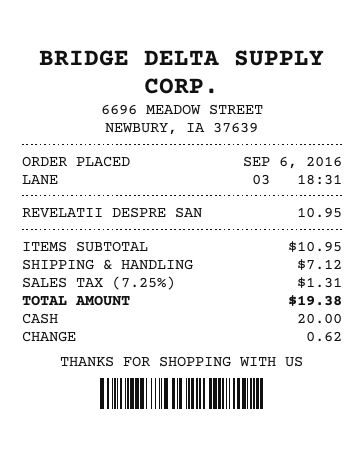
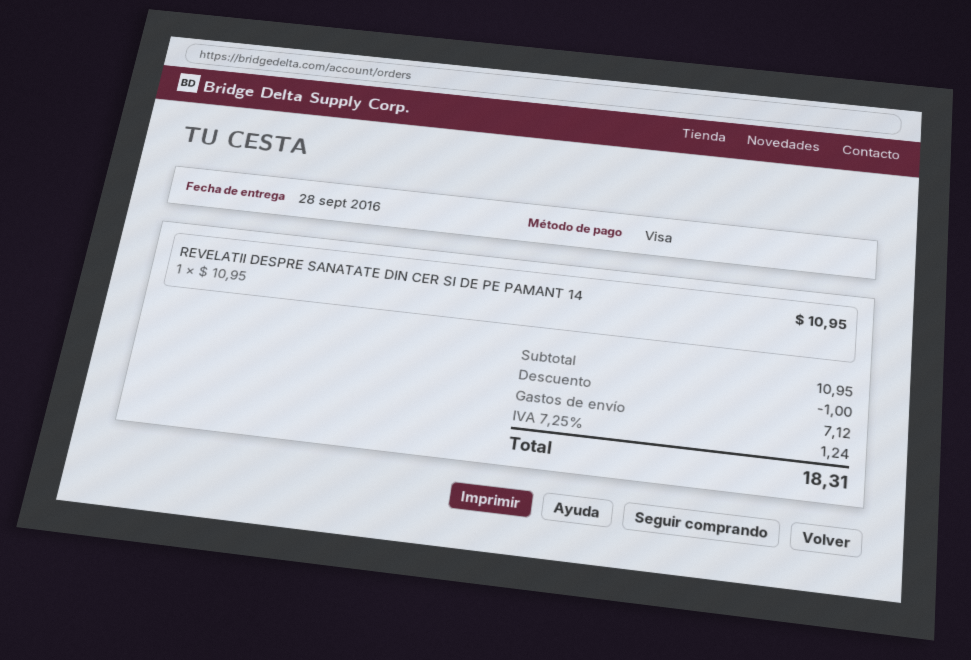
payment method: cash -> Visa
discount: none -> 1.00
tax: 7.25% = 1.31 -> 7.25% = 1.24
total: 19.38 -> 18.31

